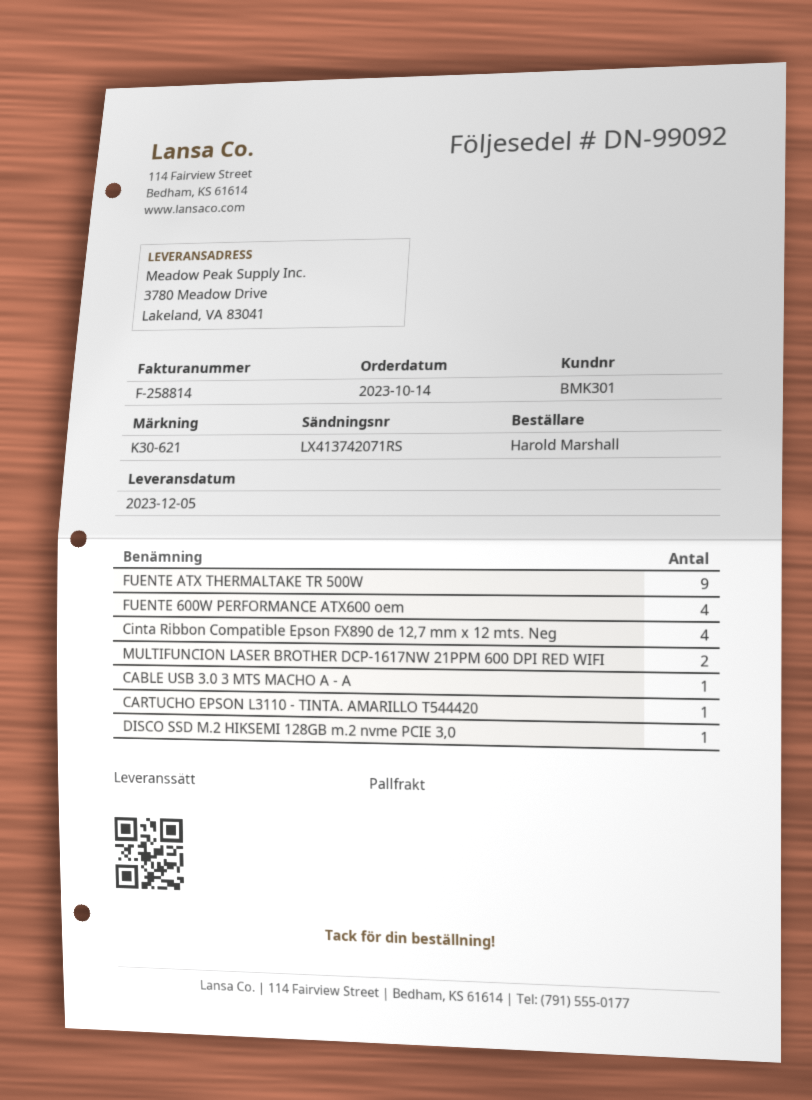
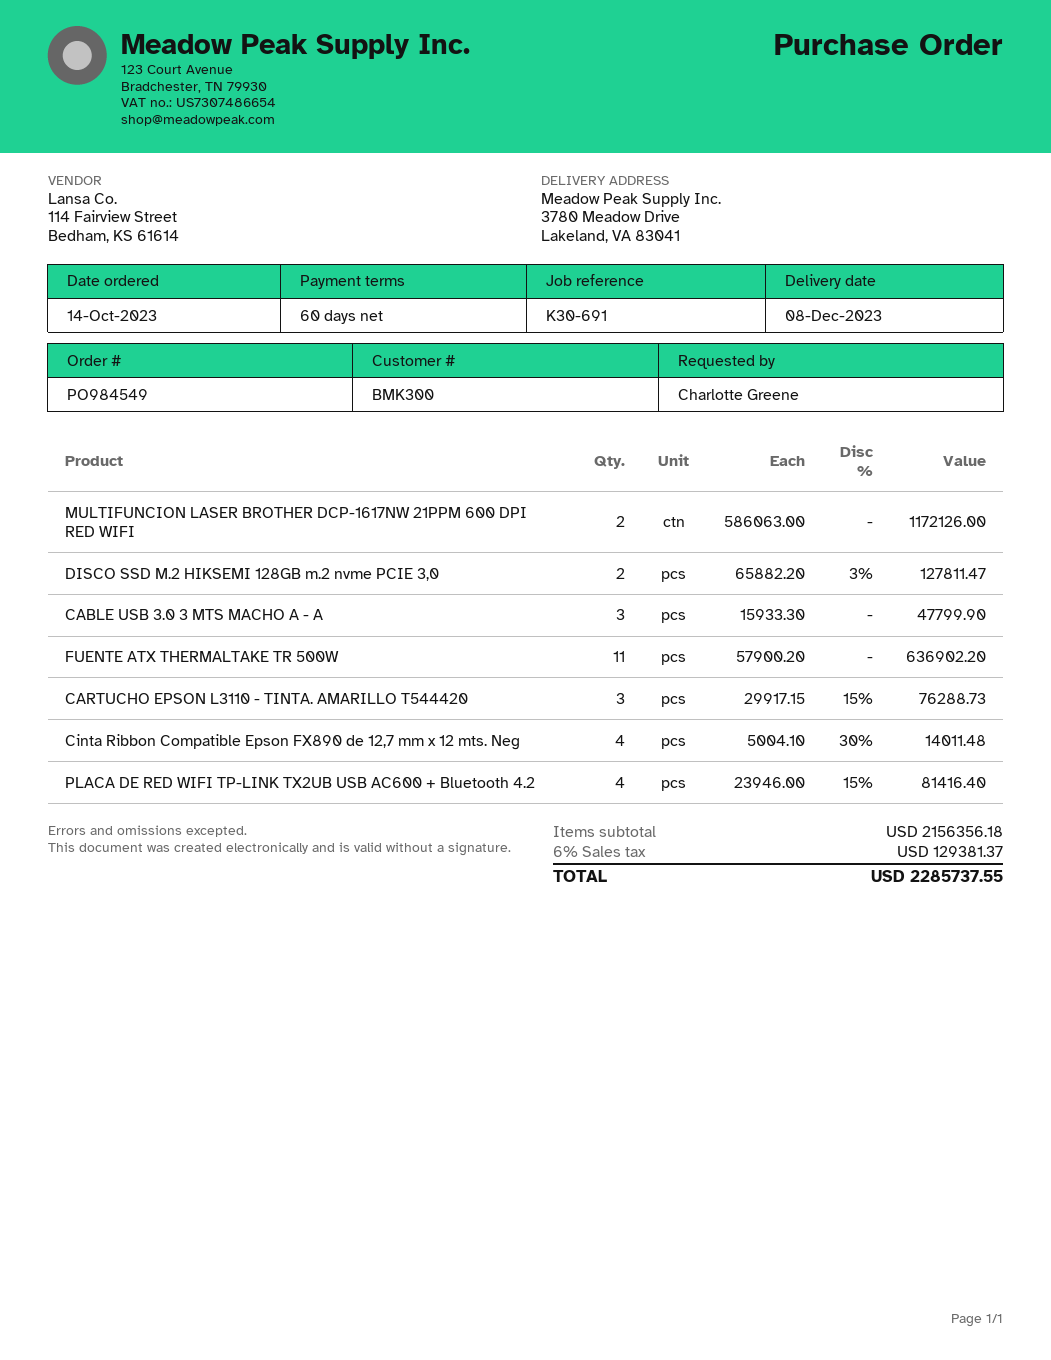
delivery date: 2023-12-05 -> 2023-12-08
customer number: BMK301 -> BMK300
reference: K30-621 -> K30-691
ordered by: Harold Marshall -> Charlotte Greene
FUENTE ATX THERMALTAKE TR 500W: 9 -> 11
FUENTE 600W PERFORMANCE ATX600 oem: 4 -> none
CABLE USB 3.0 3 MTS MACHO A - A: 1 -> 3
CARTUCHO EPSON L3110 - TINTA. AMARILLO T544420: 1 -> 3
DISCO SSD M.2 HIKSEMI 128GB m.2 nvme PCIE 3,0: 1 -> 2
PLACA DE RED WIFI TP-LINK TX2UB USB AC600 + Bluetooth 4.2: none -> 4

